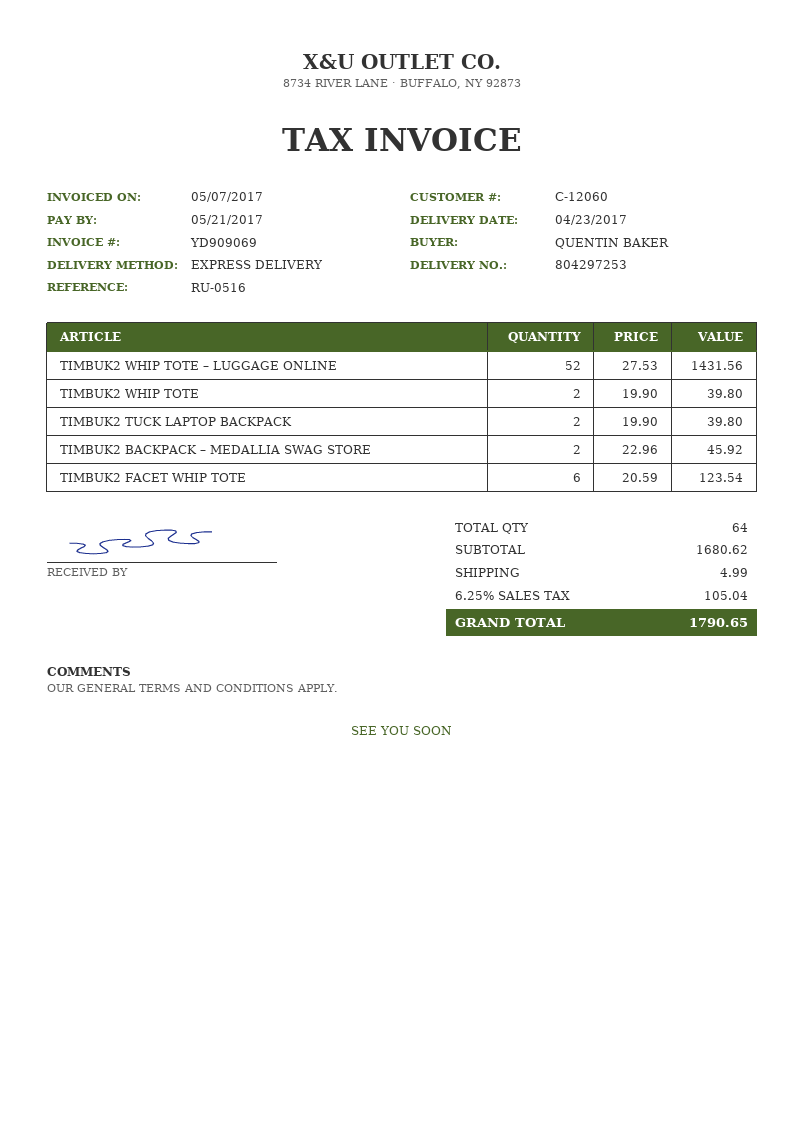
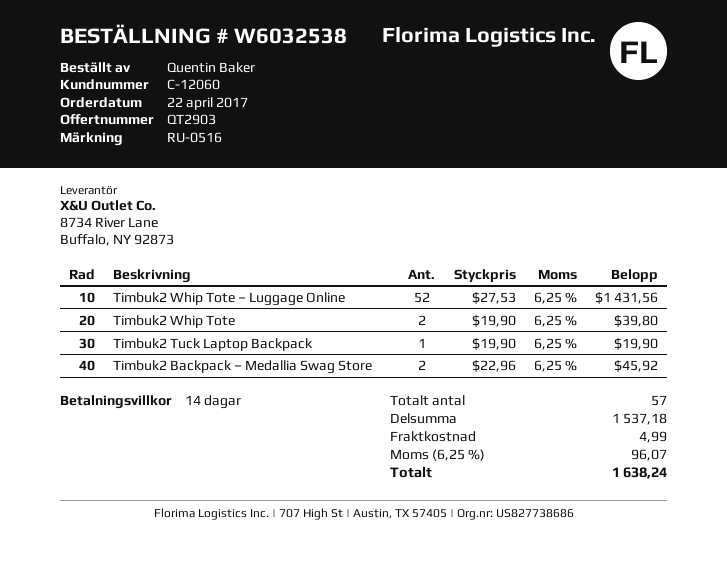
TIMBUK2 TUCK LAPTOP BACKPACK: 2 x 19.90 = 39.80 -> 1 x 19.90 = 19.90
TIMBUK2 FACET WHIP TOTE: 6 x 20.59 = 123.54 -> none
total quantity: 64 -> 57
subtotal: 1680.62 -> 1537.18
tax: 6.25% = 105.04 -> 6.25% = 96.07
total: 1790.65 -> 1638.24

